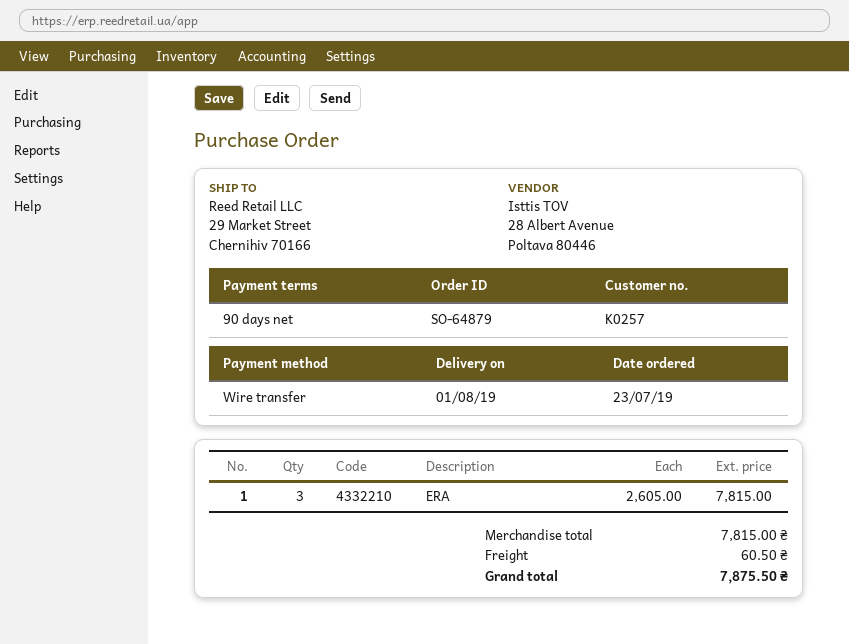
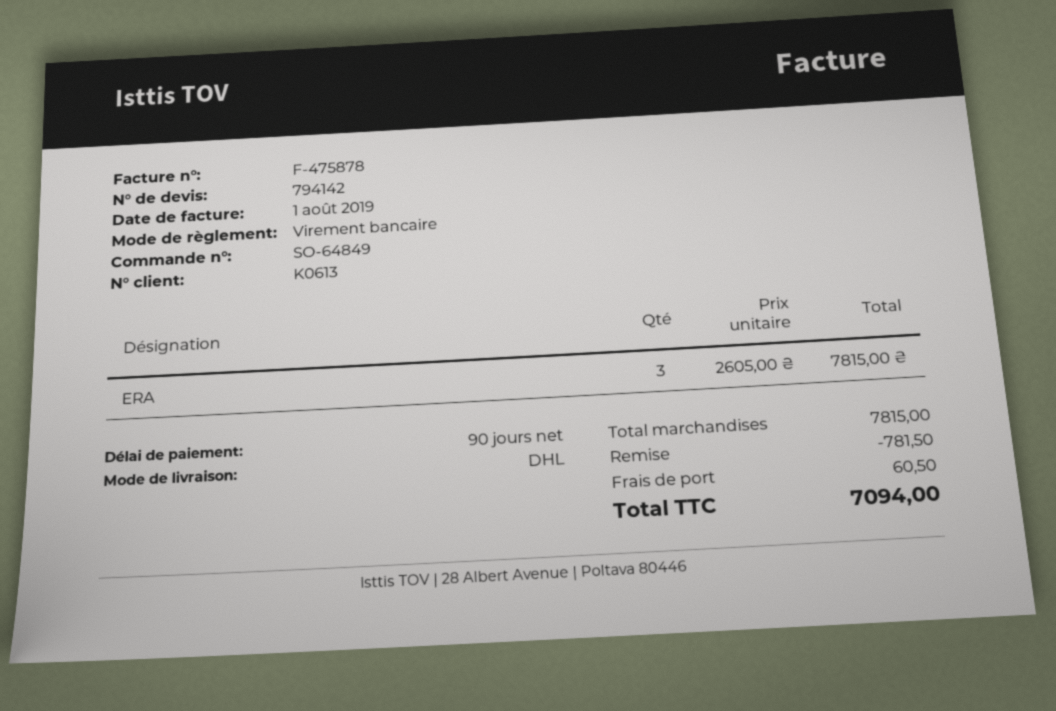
order number: SO-64879 -> SO-64849
customer number: K0257 -> K0613
discount: none -> 781.50
total: 7875.50 -> 7094.00

